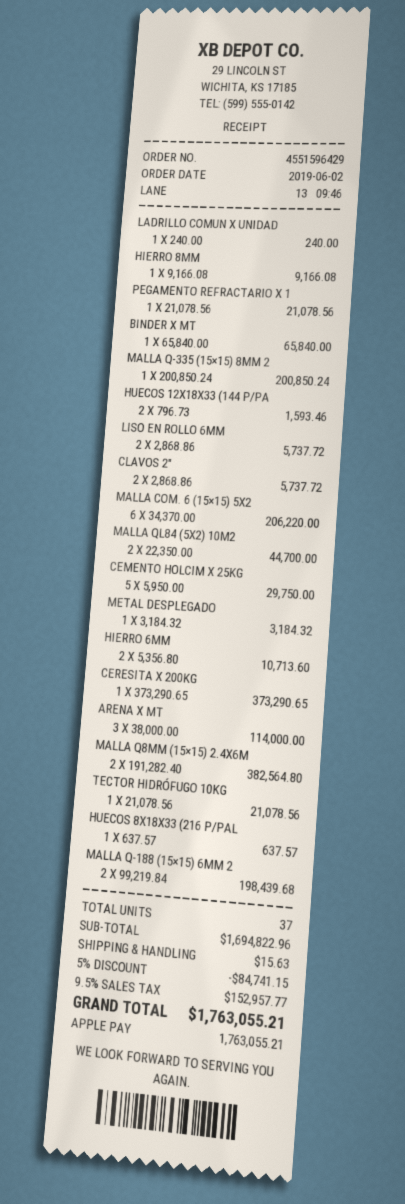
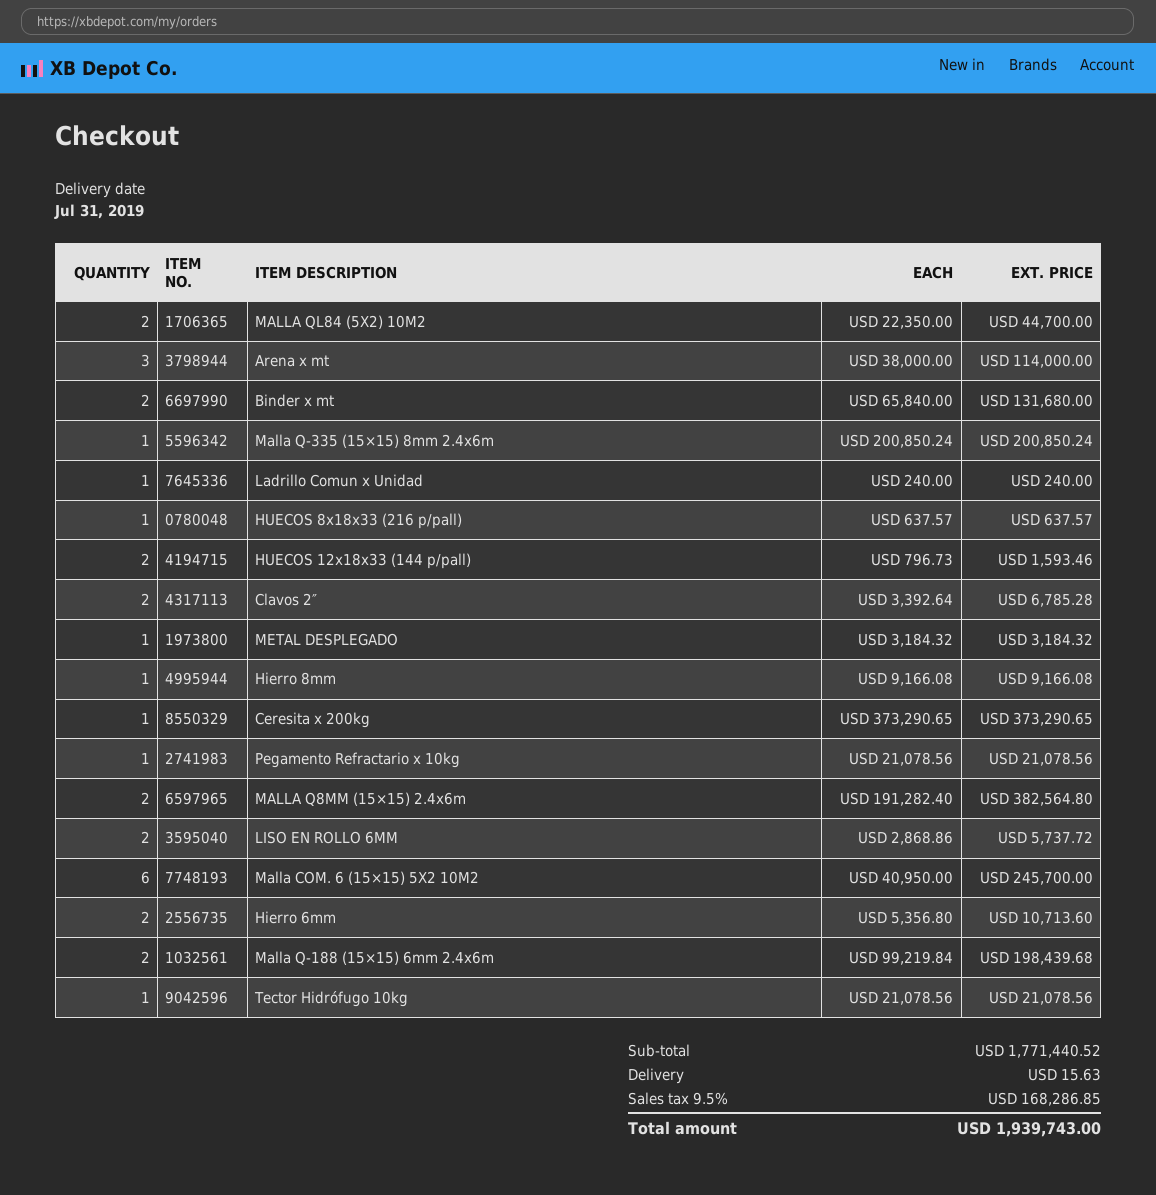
BINDER X MT: 1 x 65840.00 = 65840.00 -> 2 x 65840.00 = 131680.00
CLAVOS 2″: 2 x 2868.86 = 5737.72 -> 2 x 3392.64 = 6785.28
MALLA COM. 6 (15×15) 5X2: 6 x 34370.00 = 206220.00 -> 6 x 40950.00 = 245700.00
CEMENTO HOLCIM X 25KG: 5 x 5950.00 = 29750.00 -> none
subtotal: 1694822.96 -> 1771440.52
discount: 5% = 84741.15 -> none
tax: 9.5% = 152957.77 -> 9.5% = 168286.85
total: 1763055.21 -> 1939743.00

